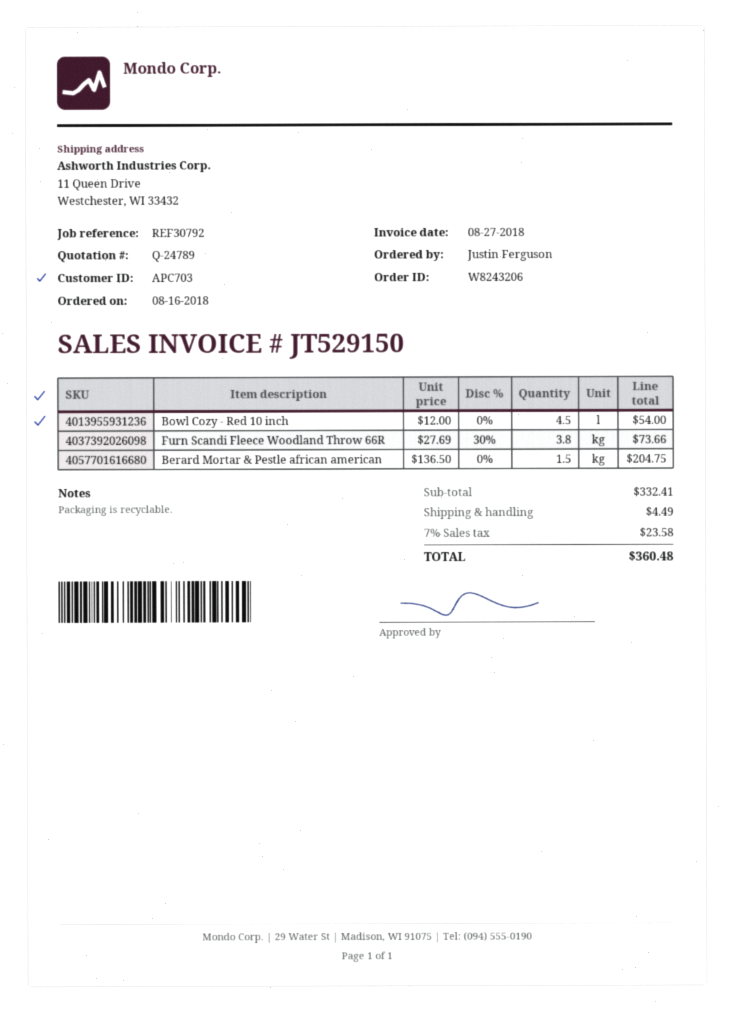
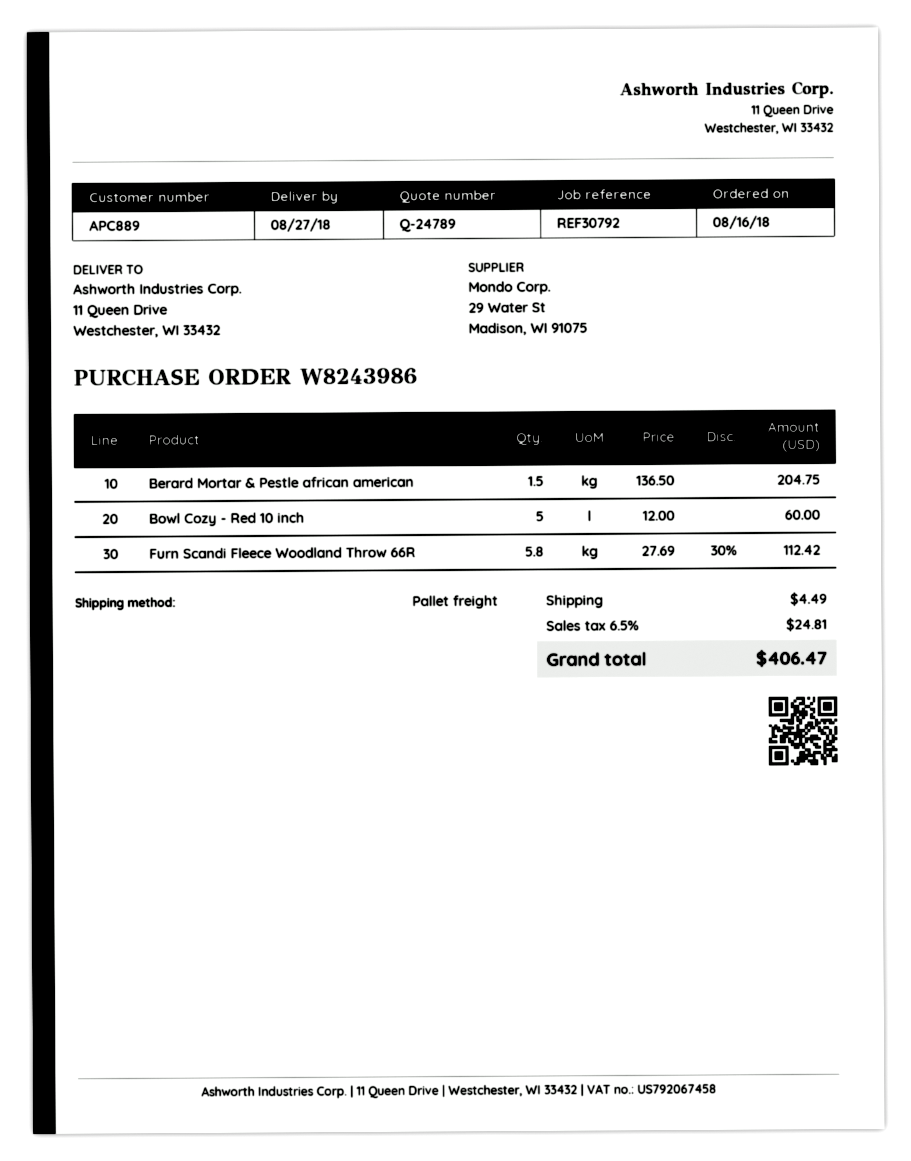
order number: W8243206 -> W8243986
customer number: APC703 -> APC889
Bowl Cozy - Red 10 inch: 4.5 x 12.00 = 54.00 -> 5 x 12.00 = 60.00
Furn Scandi Fleece Woodland Throw 66R: 3.8 x 27.69 - 30% = 73.66 -> 5.8 x 27.69 - 30% = 112.42
tax: 7% = 23.58 -> 6.5% = 24.81
total: 360.48 -> 406.47

